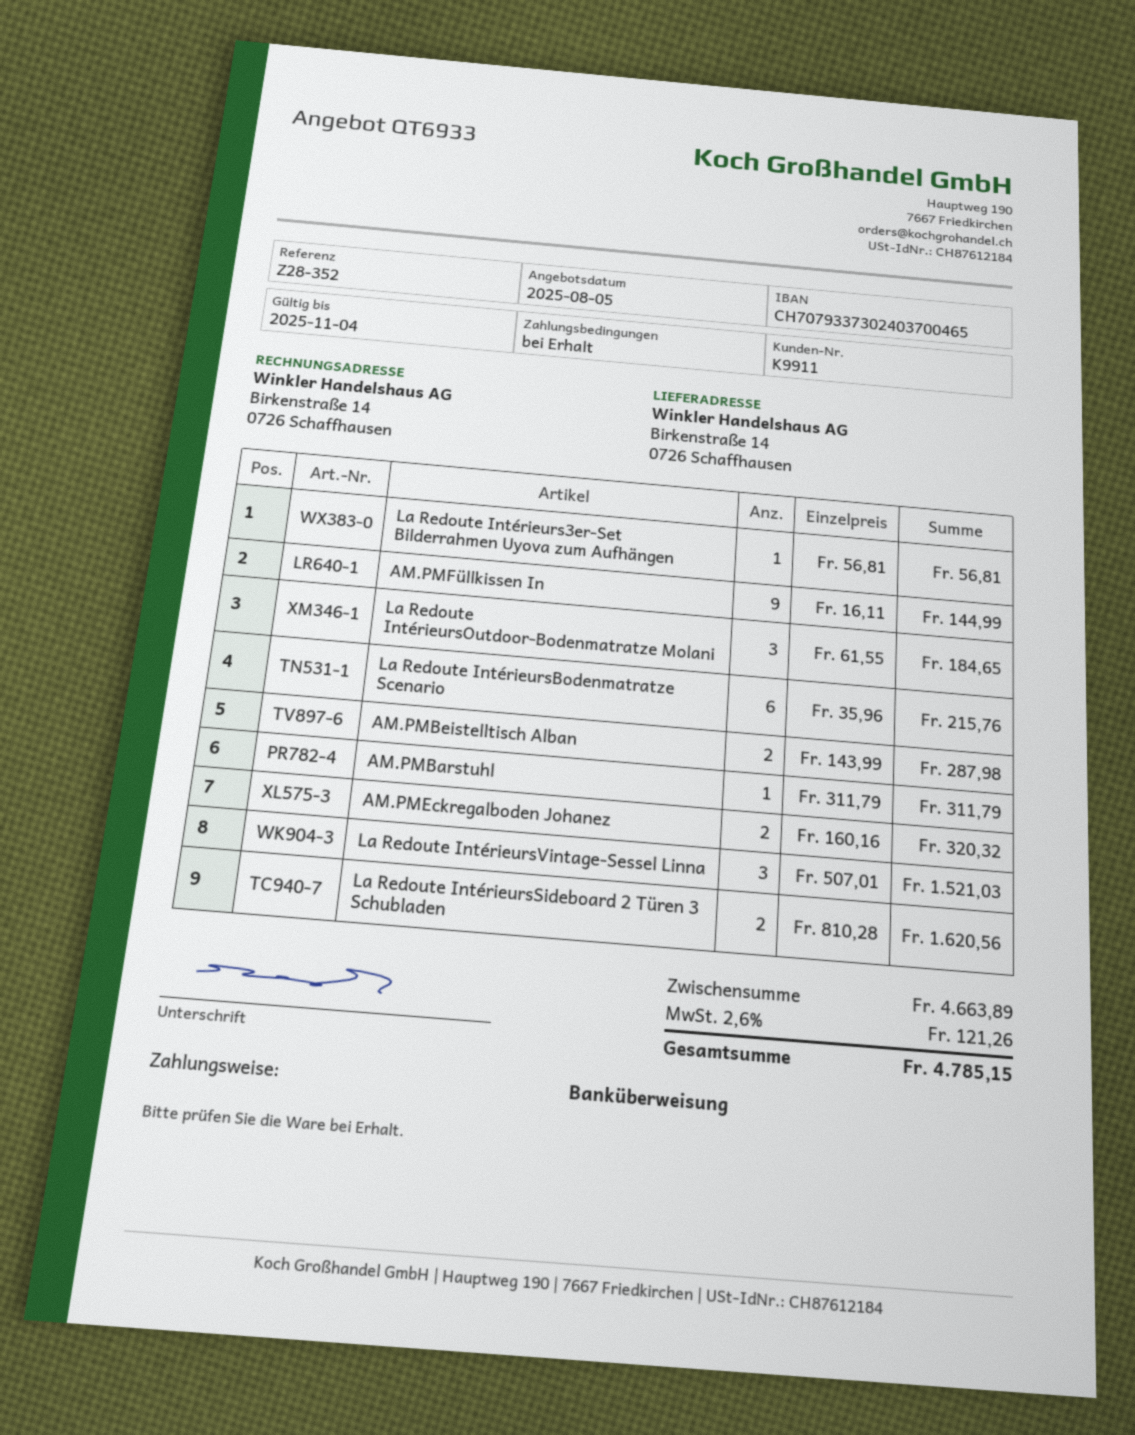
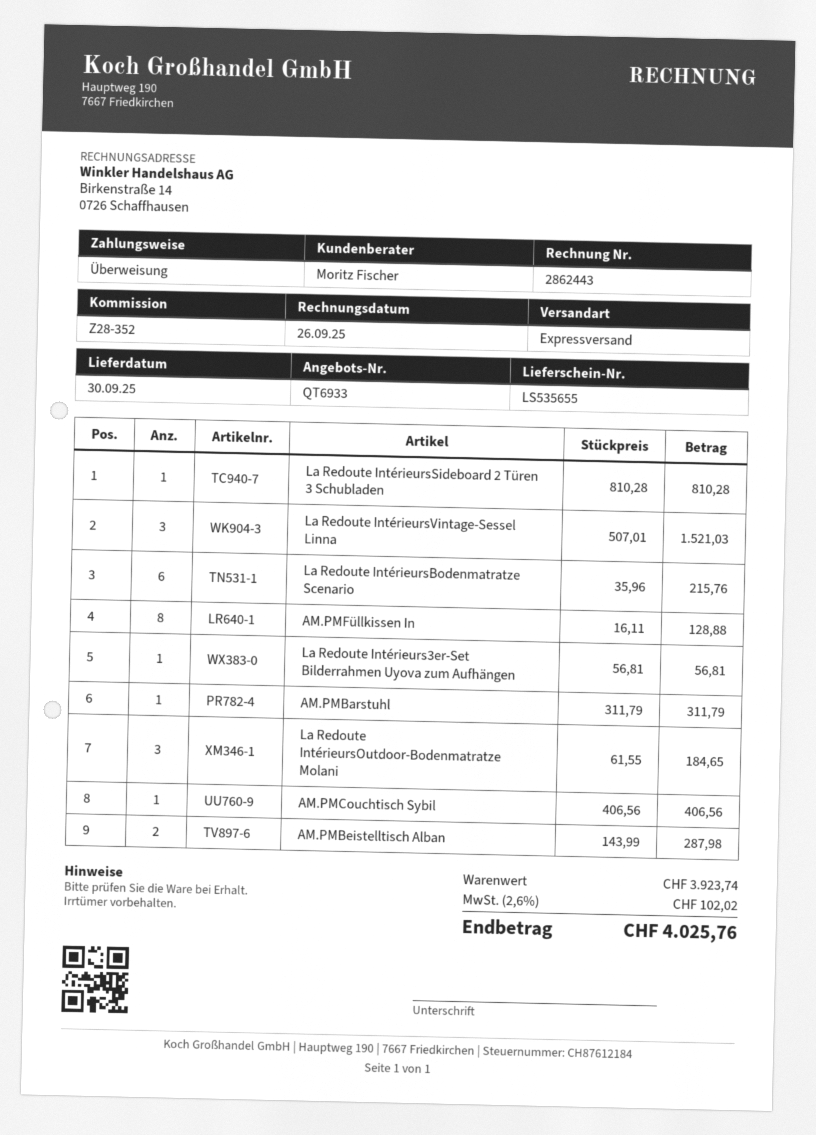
AM.PMFüllkissen In: 9 x 16.11 = 144.99 -> 8 x 16.11 = 128.88
AM.PMEckregalboden Johanez: 2 x 160.16 = 320.32 -> none
La Redoute IntérieursSideboard 2 Türen 3 Schubladen: 2 x 810.28 = 1620.56 -> 1 x 810.28 = 810.28
AM.PMCouchtisch Sybil: none -> 1 x 406.56 = 406.56
subtotal: 4663.89 -> 3923.74
tax: 2.6% = 121.26 -> 2.6% = 102.02
total: 4785.15 -> 4025.76

